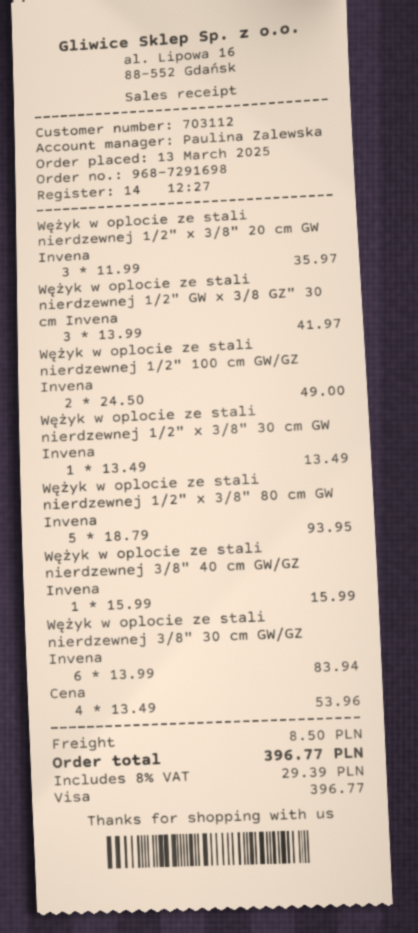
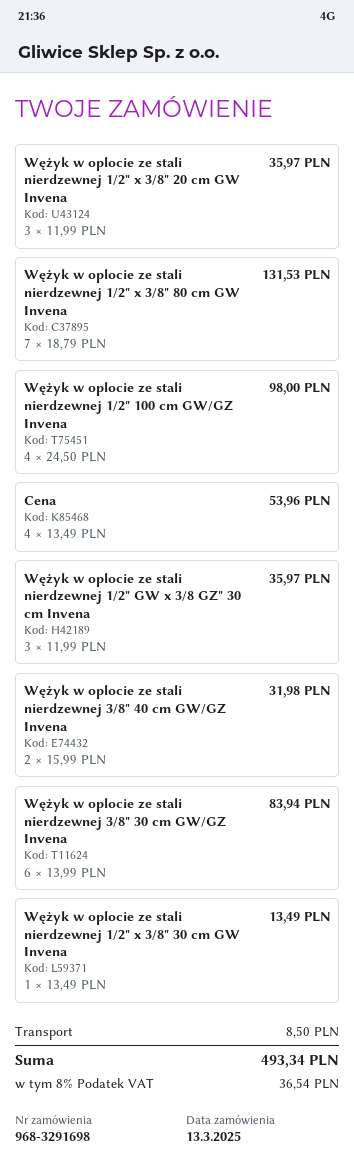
order number: 968-7291698 -> 968-3291698
Wężyk w oplocie ze stali nierdzewnej 1/2" GW x 3/8 GZ" 30 cm Invena: 3 x 13.99 = 41.97 -> 3 x 11.99 = 35.97
Wężyk w oplocie ze stali nierdzewnej 1/2" 100 cm GW/GZ Invena: 2 x 24.50 = 49.00 -> 4 x 24.50 = 98.00
Wężyk w oplocie ze stali nierdzewnej 1/2" x 3/8" 80 cm GW Invena: 5 x 18.79 = 93.95 -> 7 x 18.79 = 131.53
Wężyk w oplocie ze stali nierdzewnej 3/8" 40 cm GW/GZ Invena: 1 x 15.99 = 15.99 -> 2 x 15.99 = 31.98
tax: 8% = 29.39 -> 8% = 36.54
total: 396.77 -> 493.34

